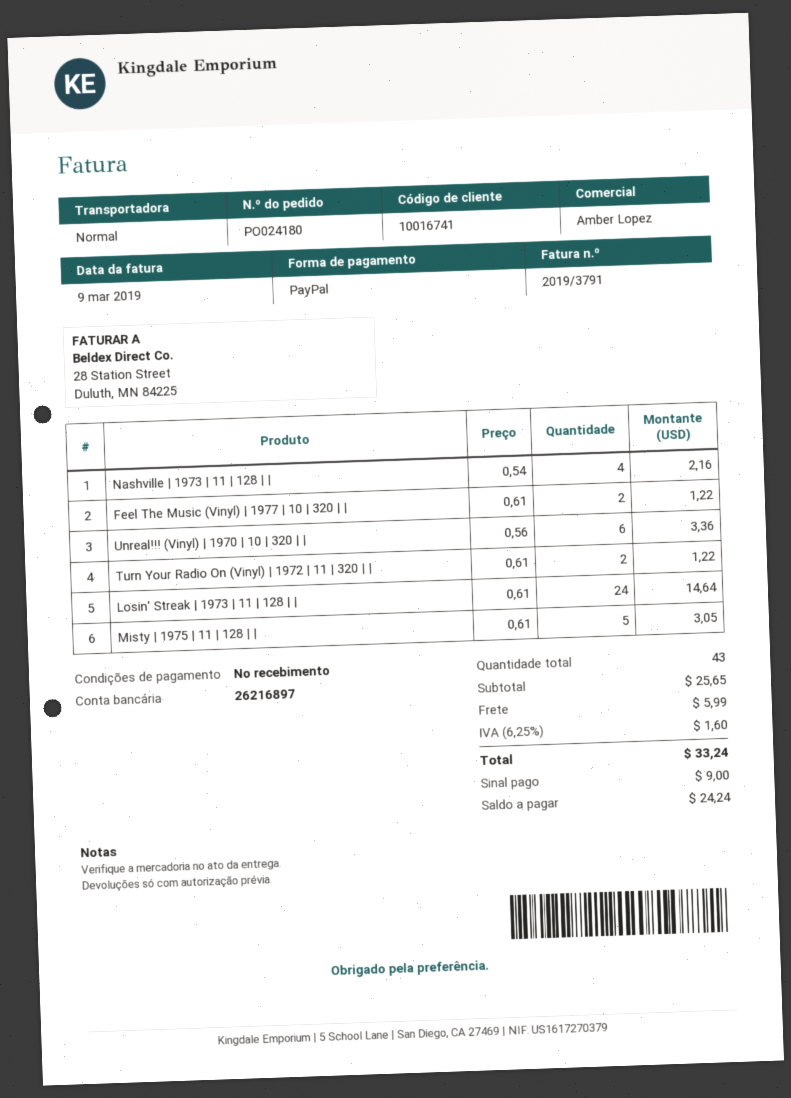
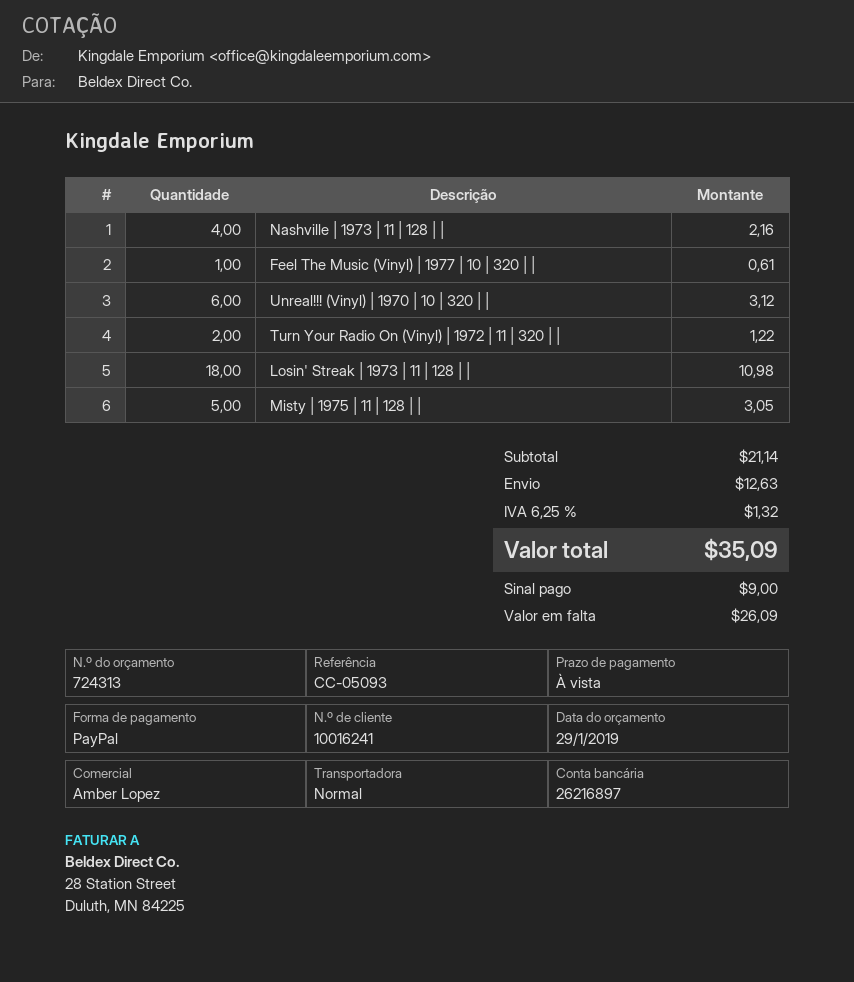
customer number: 10016741 -> 10016241
Feel The Music (Vinyl) | 1977 | 10 | 320 | |: 2 for 1.22 -> 1 for 0.61
Unreal!!! (Vinyl) | 1970 | 10 | 320 | |: 6 for 3.36 -> 6 for 3.12
Losin' Streak | 1973 | 11 | 128 | |: 24 for 14.64 -> 18 for 10.98
subtotal: 25.65 -> 21.14
shipping: 5.99 -> 12.63
tax: 6.25% = 1.60 -> 6.25% = 1.32
total: 33.24 -> 35.09
balance: 24.24 -> 26.09

